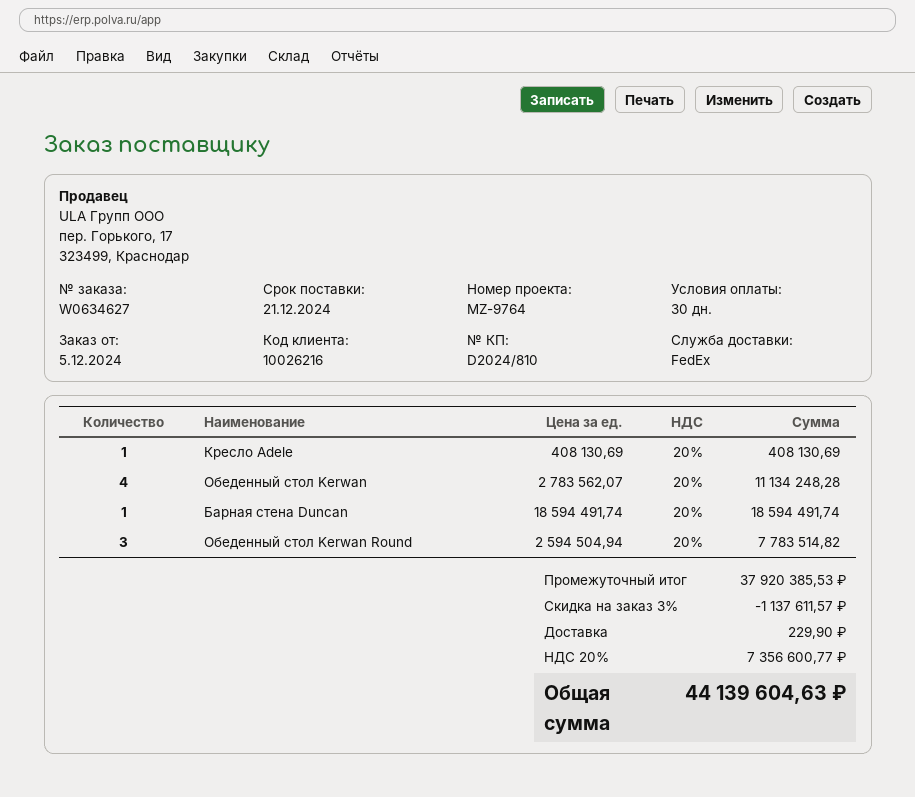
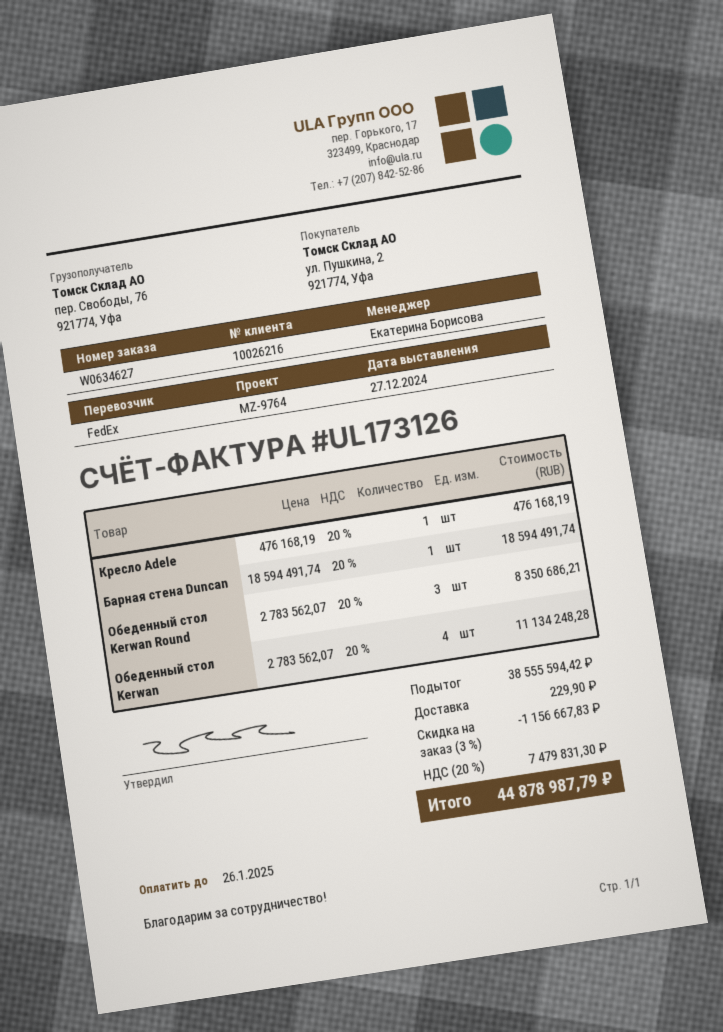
Кресло Adele: 1 x 408130.69 = 408130.69 -> 1 x 476168.19 = 476168.19
Обеденный стол Kerwan Round: 3 x 2594504.94 = 7783514.82 -> 3 x 2783562.07 = 8350686.21
subtotal: 37920385.53 -> 38555594.42
discount: 3% = 1137611.57 -> 3% = 1156667.83
tax: 20% = 7356600.77 -> 20% = 7479831.30
total: 44139604.63 -> 44878987.79

